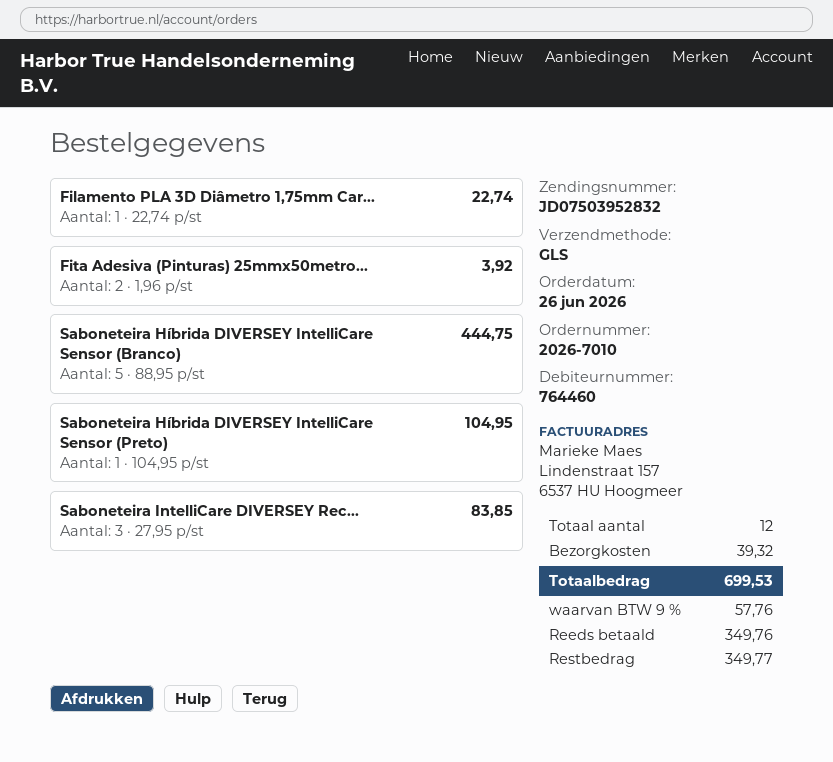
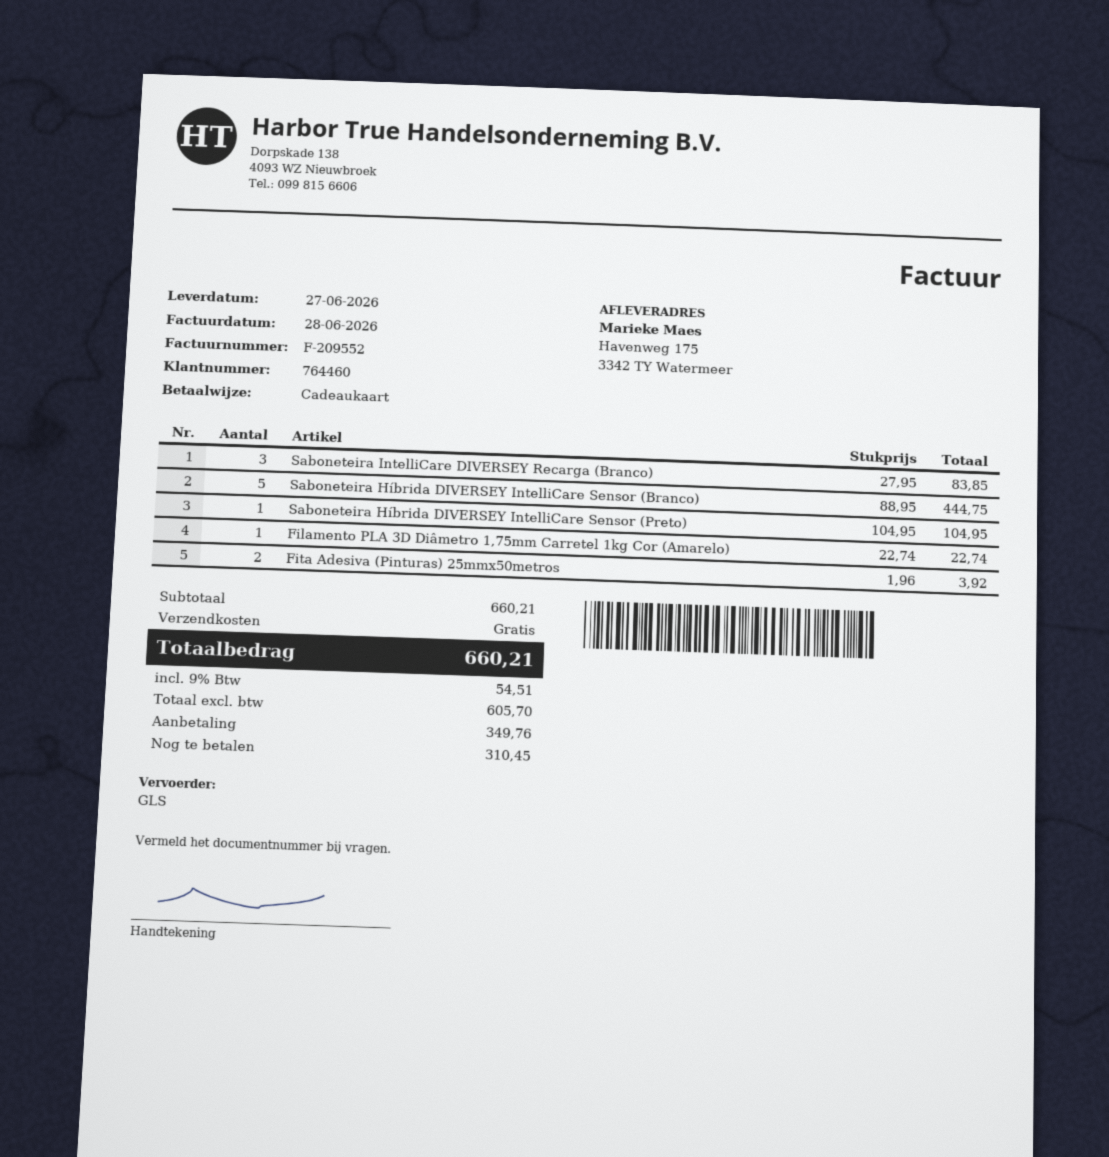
shipping: 39.32 -> 0.00
tax: 9% = 57.76 -> 9% = 54.51
total: 699.53 -> 660.21
balance: 349.77 -> 310.45

